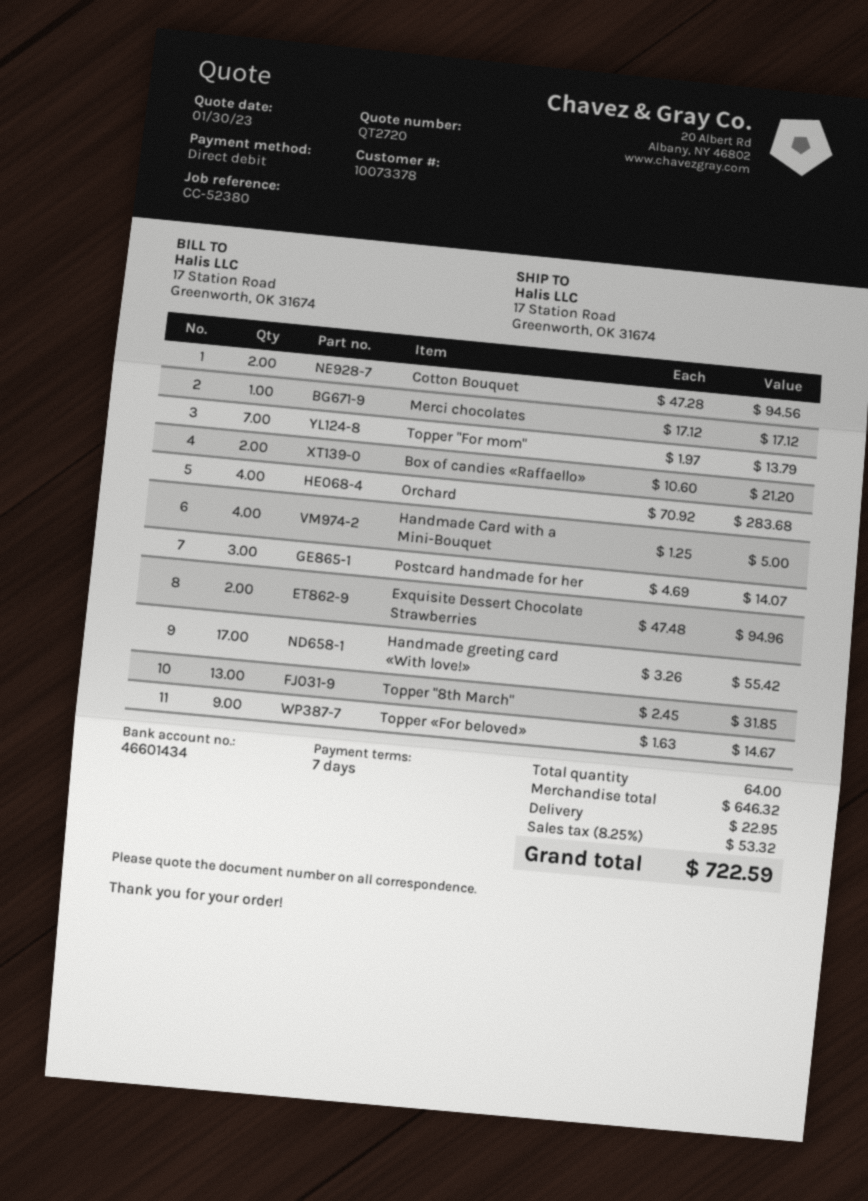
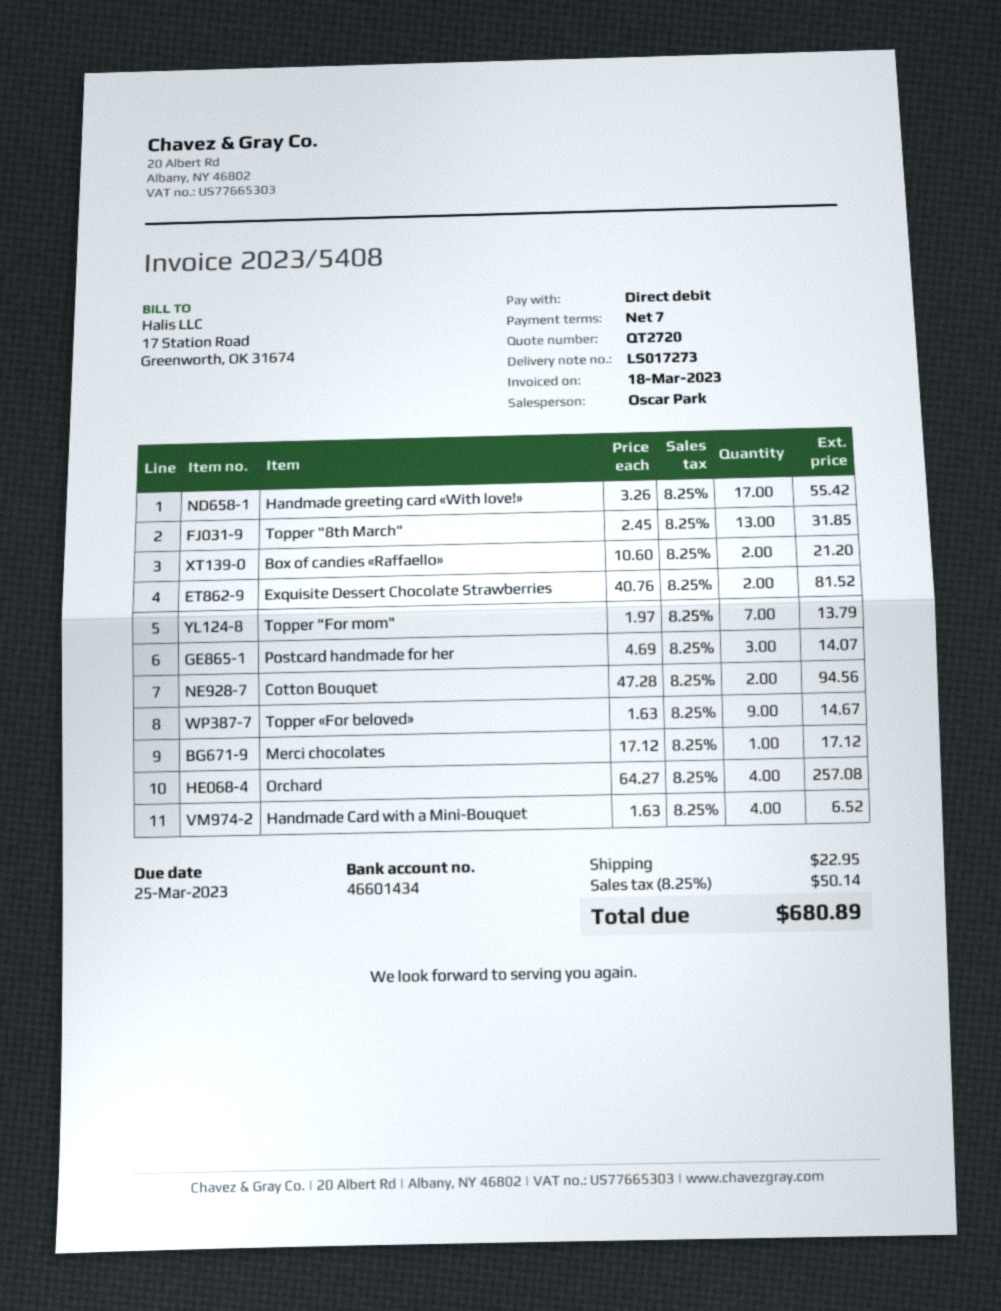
Orchard: 4 x 70.92 = 283.68 -> 4 x 64.27 = 257.08
Handmade Card with a Mini-Bouquet: 4 x 1.25 = 5.00 -> 4 x 1.63 = 6.52
Exquisite Dessert Chocolate Strawberries: 2 x 47.48 = 94.96 -> 2 x 40.76 = 81.52
tax: 8.25% = 53.32 -> 8.25% = 50.14
total: 722.59 -> 680.89

